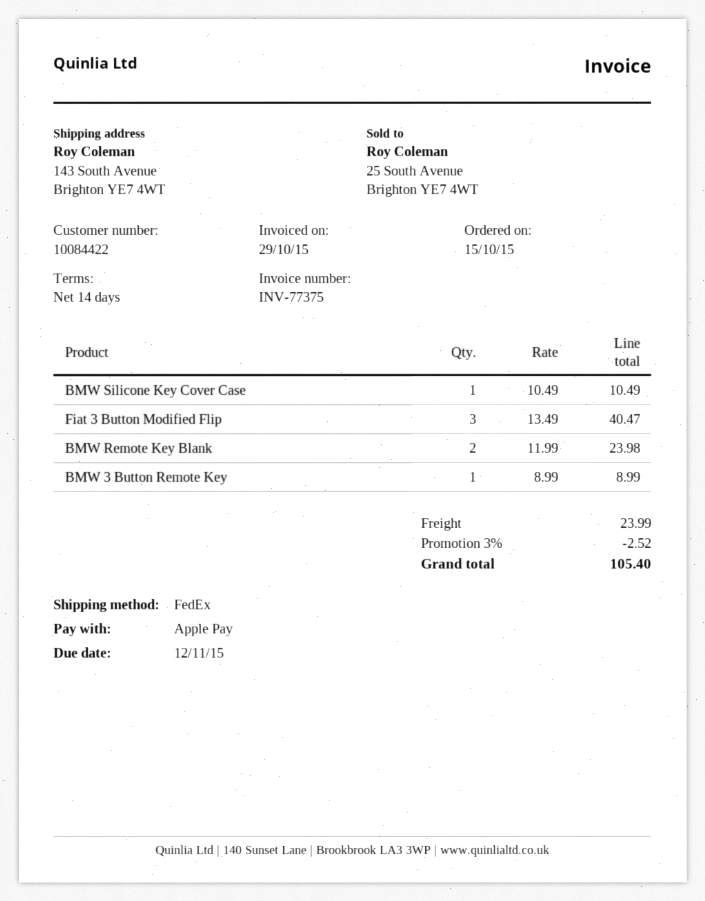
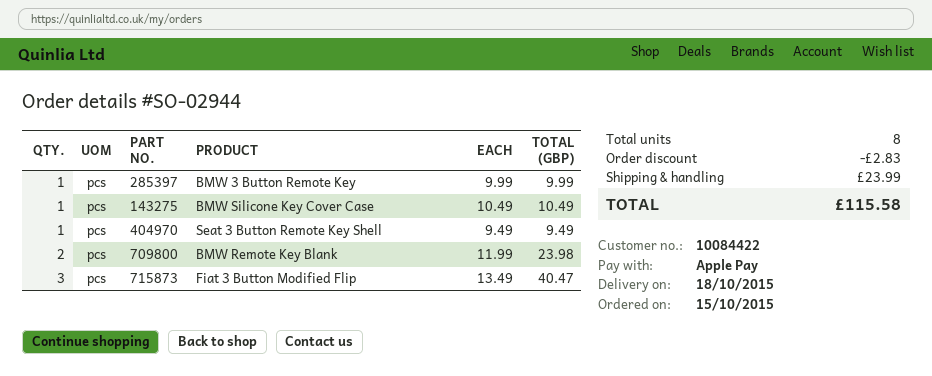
BMW 3 Button Remote Key: 1 x 8.99 = 8.99 -> 1 x 9.99 = 9.99
Seat 3 Button Remote Key Shell: none -> 1 x 9.49 = 9.49
discount: 2.52 -> 2.83
total: 105.40 -> 115.58

